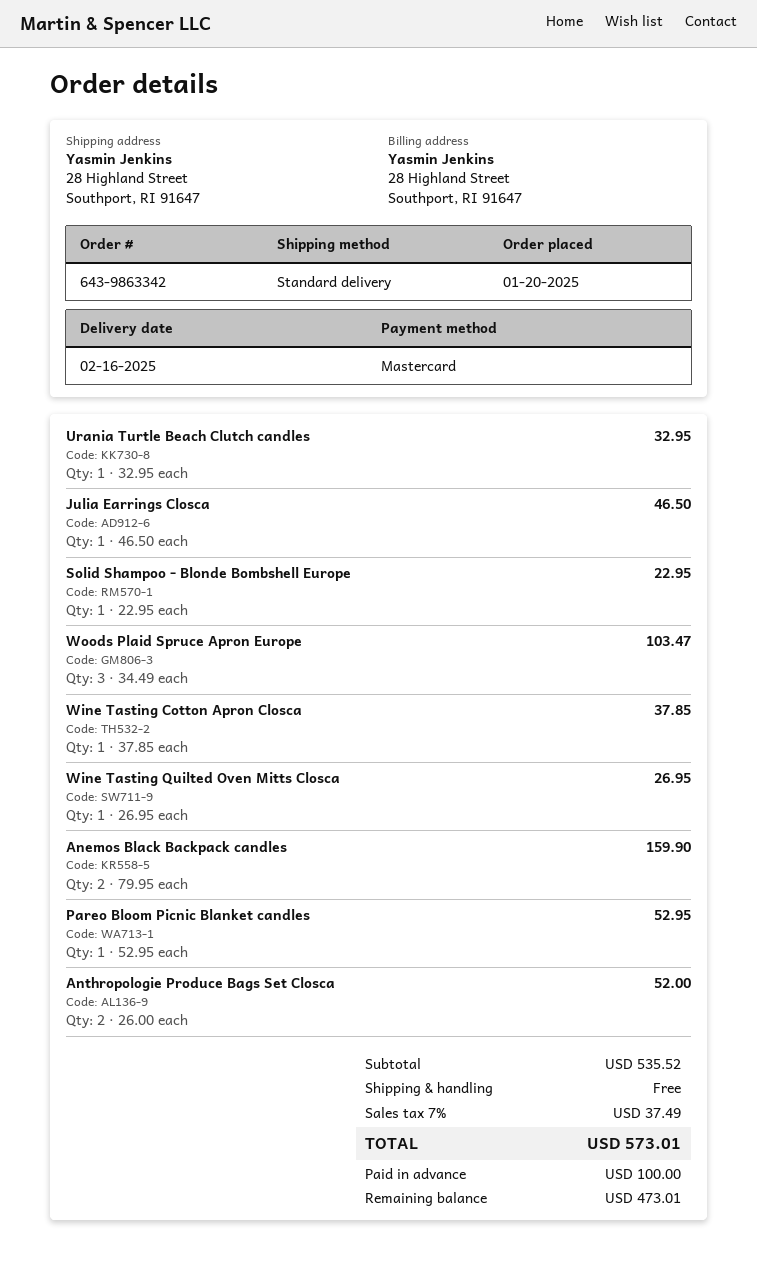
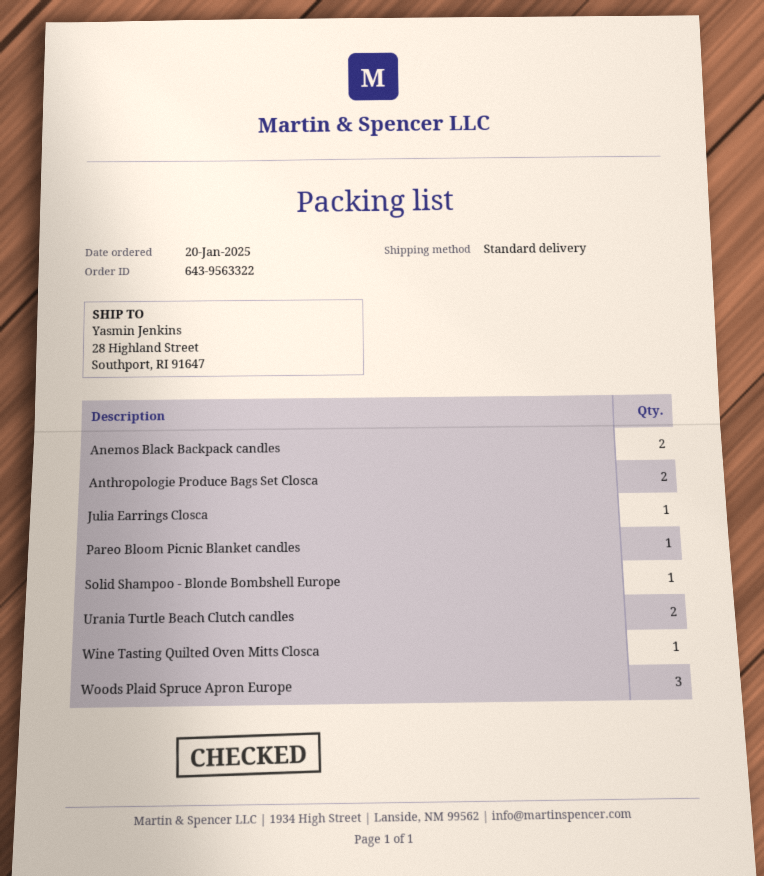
order number: 643-9863342 -> 643-9563322
Urania Turtle Beach Clutch candles: 1 -> 2
Wine Tasting Cotton Apron Closca: 1 -> none

